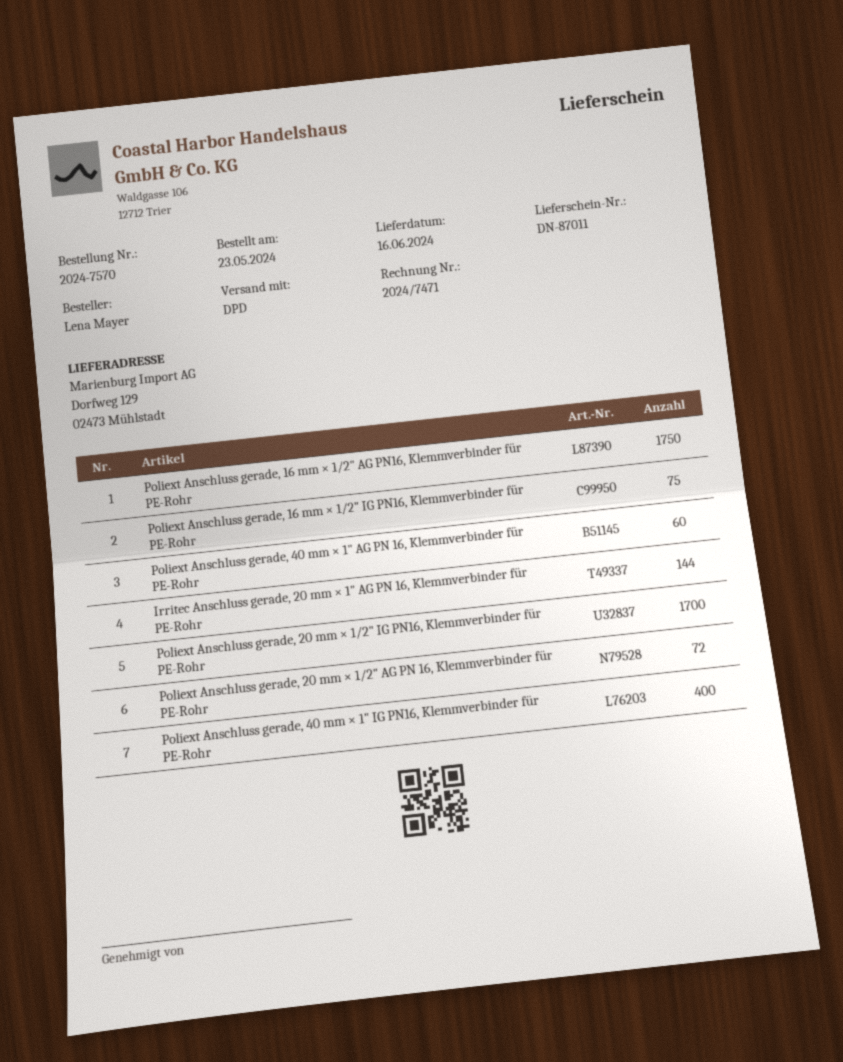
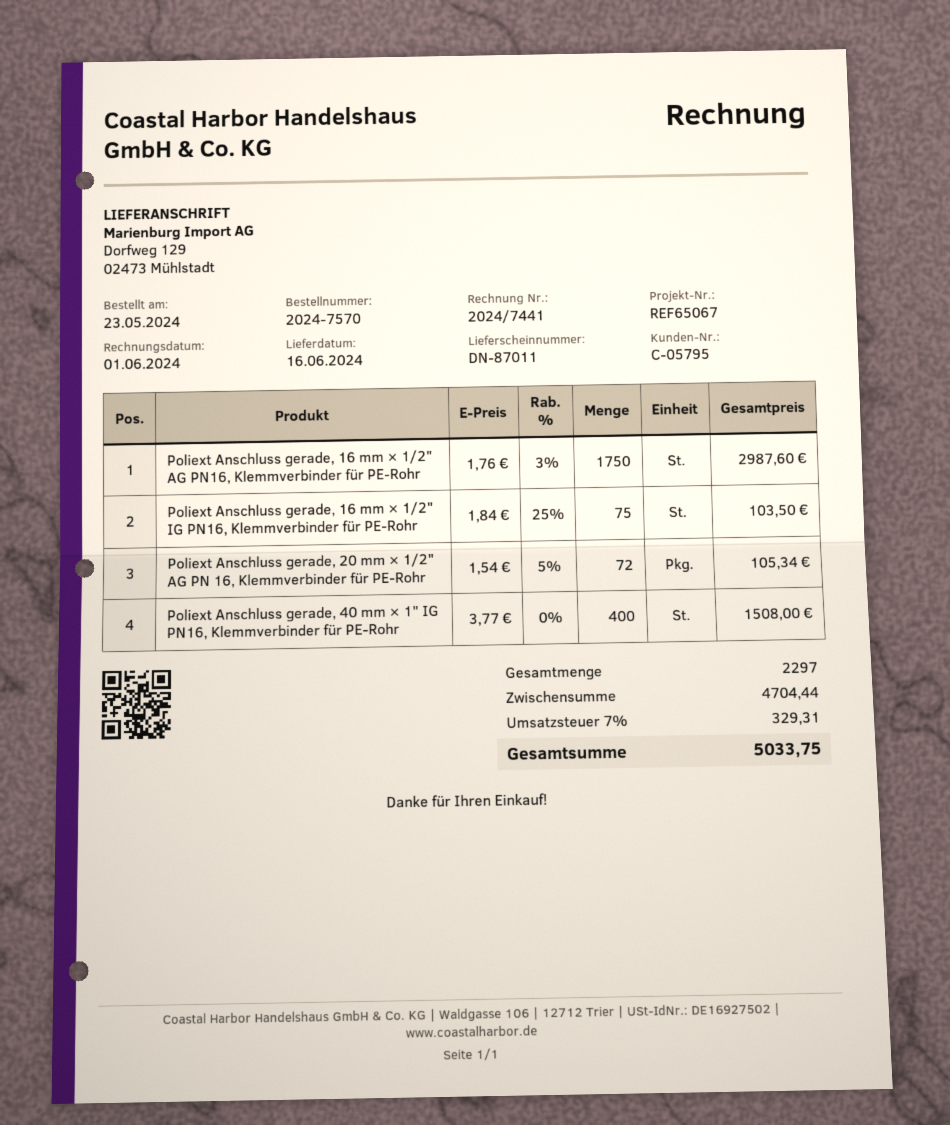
invoice number: 2024/7471 -> 2024/7441
Poliext Anschluss gerade, 40 mm × 1" AG PN 16, Klemmverbinder für PE-Rohr: 60 -> none
Irritec Anschluss gerade, 20 mm × 1" AG PN 16, Klemmverbinder für PE-Rohr: 144 -> none
Poliext Anschluss gerade, 20 mm × 1/2" IG PN16, Klemmverbinder für PE-Rohr: 1700 -> none

